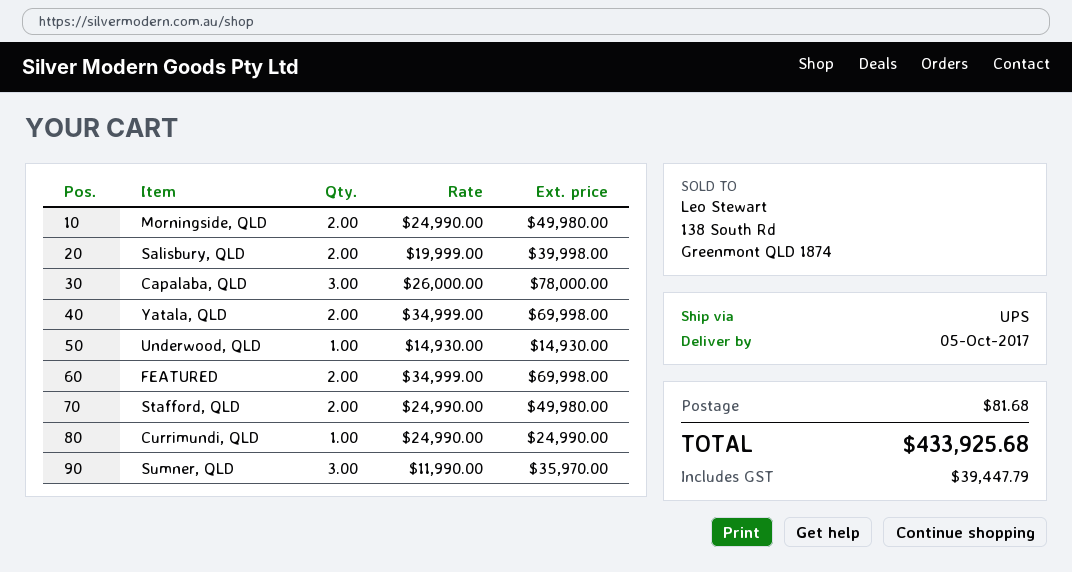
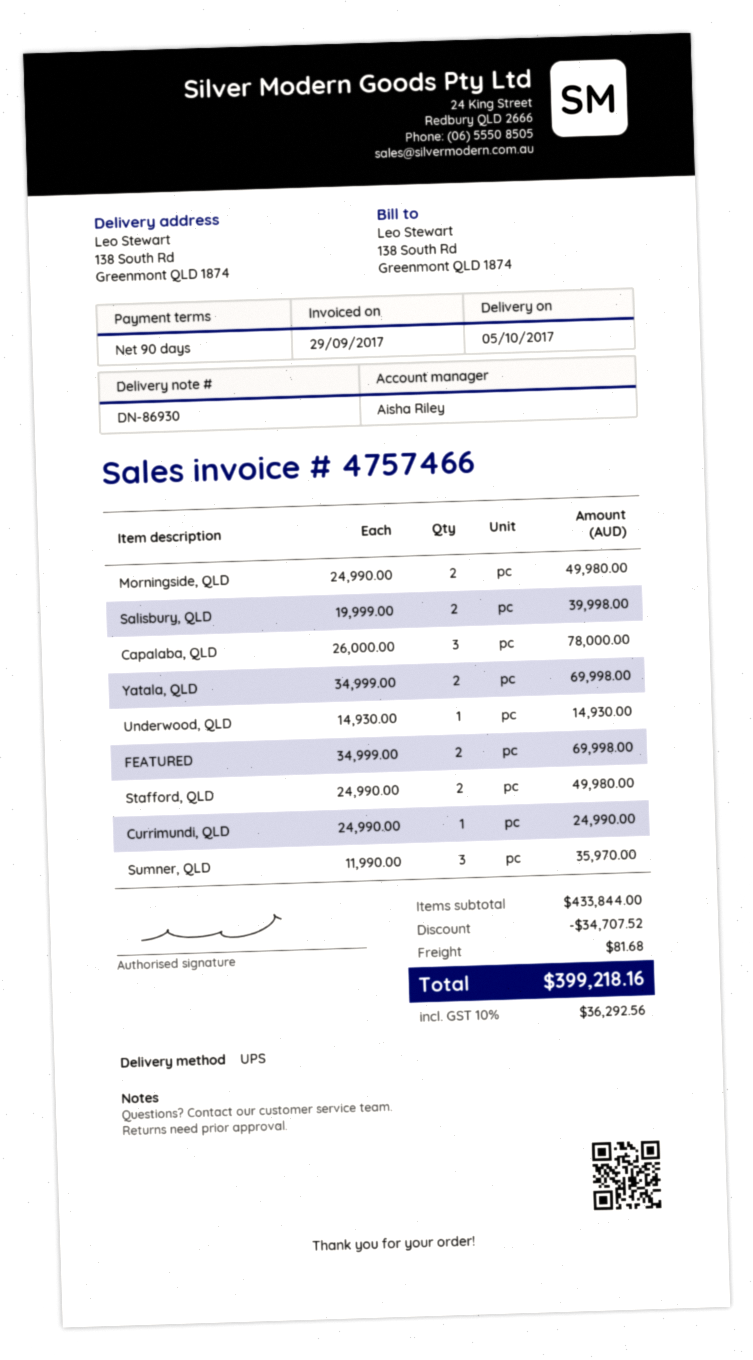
discount: none -> 34707.52
tax: 39447.79 -> 36292.56
total: 433925.68 -> 399218.16

